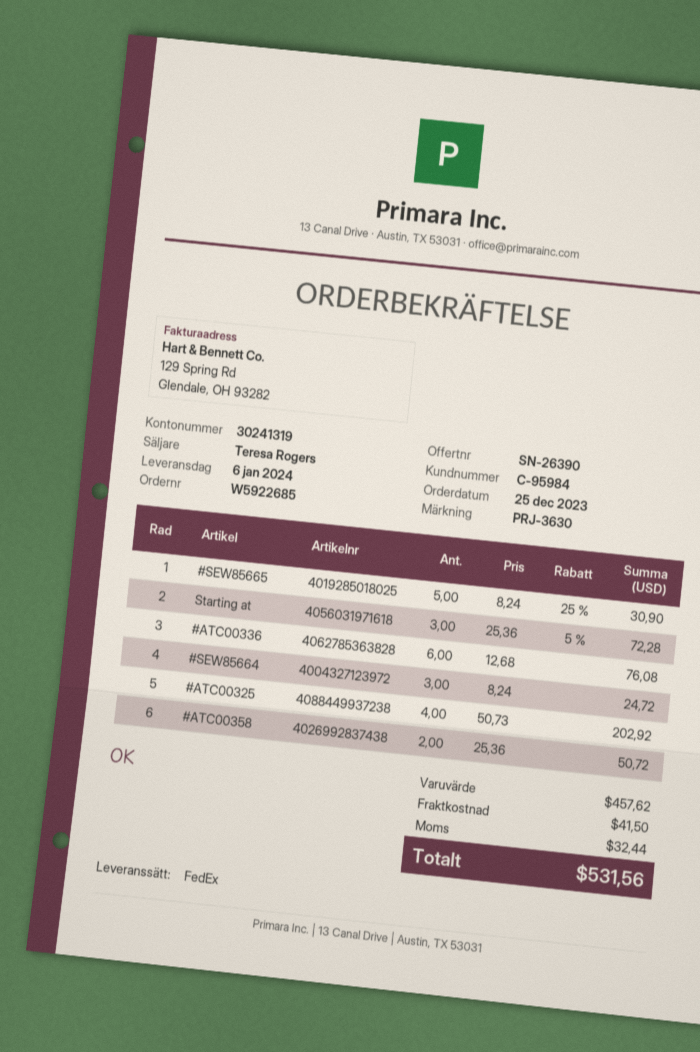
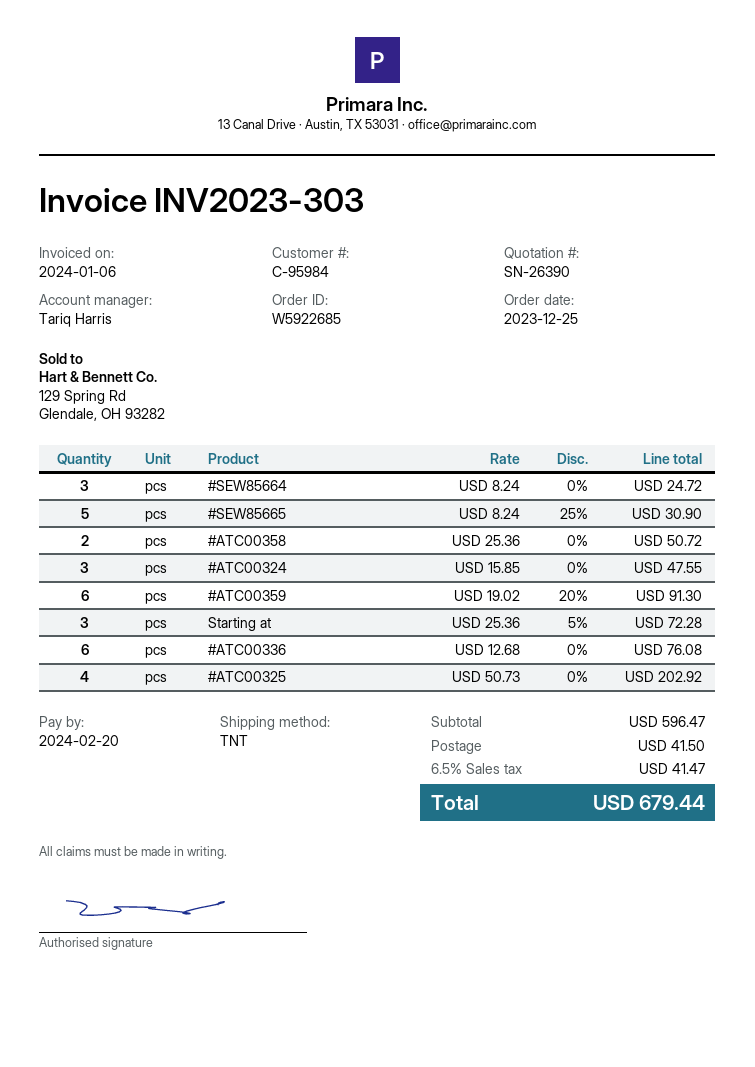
sales rep: Teresa Rogers -> Tariq Harris
shipping method: FedEx -> TNT
#ATC00324: none -> 3 x 15.85 = 47.55
#ATC00359: none -> 6 x 19.02 - 20% = 91.30
subtotal: 457.62 -> 596.47
tax: 32.44 -> 41.47
total: 531.56 -> 679.44

